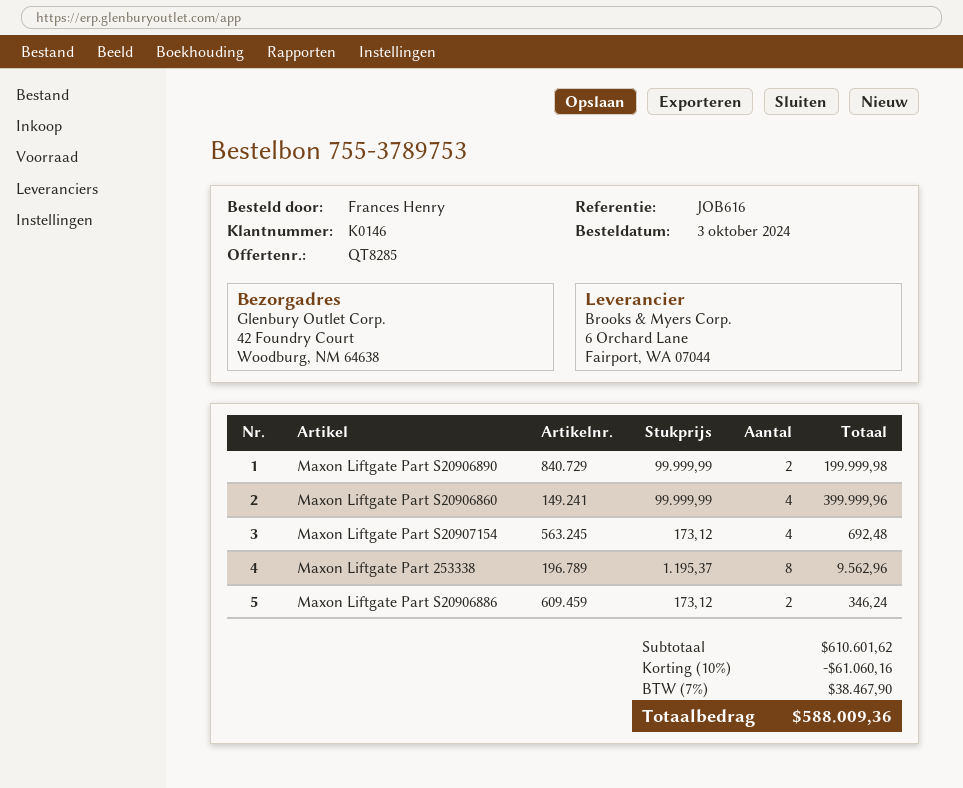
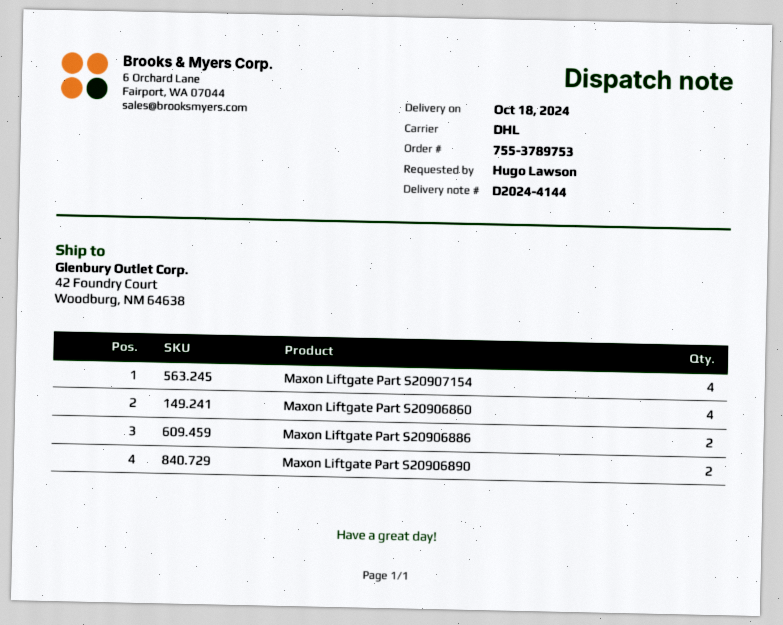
ordered by: Frances Henry -> Hugo Lawson
Maxon Liftgate Part 253338: 8 -> none

